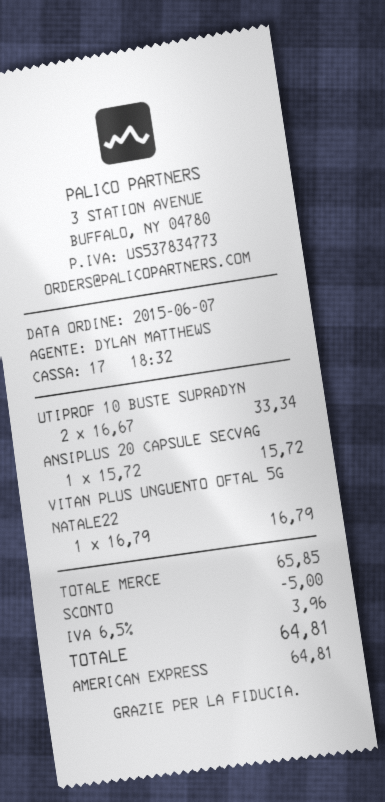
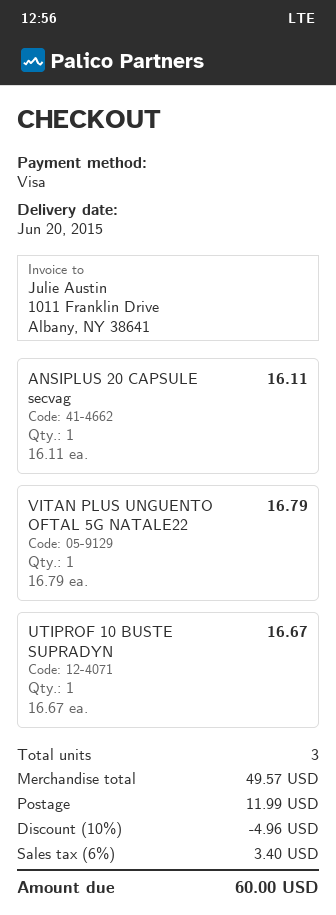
payment method: American Express -> Visa
UTIPROF 10 BUSTE SUPRADYN: 2 x 16.67 = 33.34 -> 1 x 16.67 = 16.67
ANSIPLUS 20 CAPSULE SECVAG: 1 x 15.72 = 15.72 -> 1 x 16.11 = 16.11
subtotal: 65.85 -> 49.57
discount: 5.00 -> 4.96
shipping: none -> 11.99
tax: 6.5% = 3.96 -> 6% = 3.40
total: 64.81 -> 60.00

